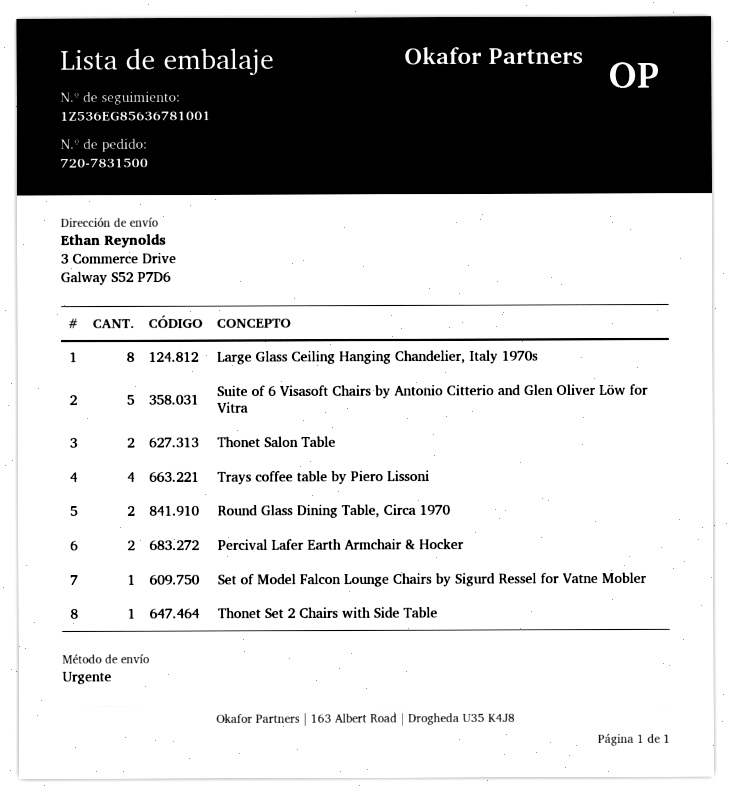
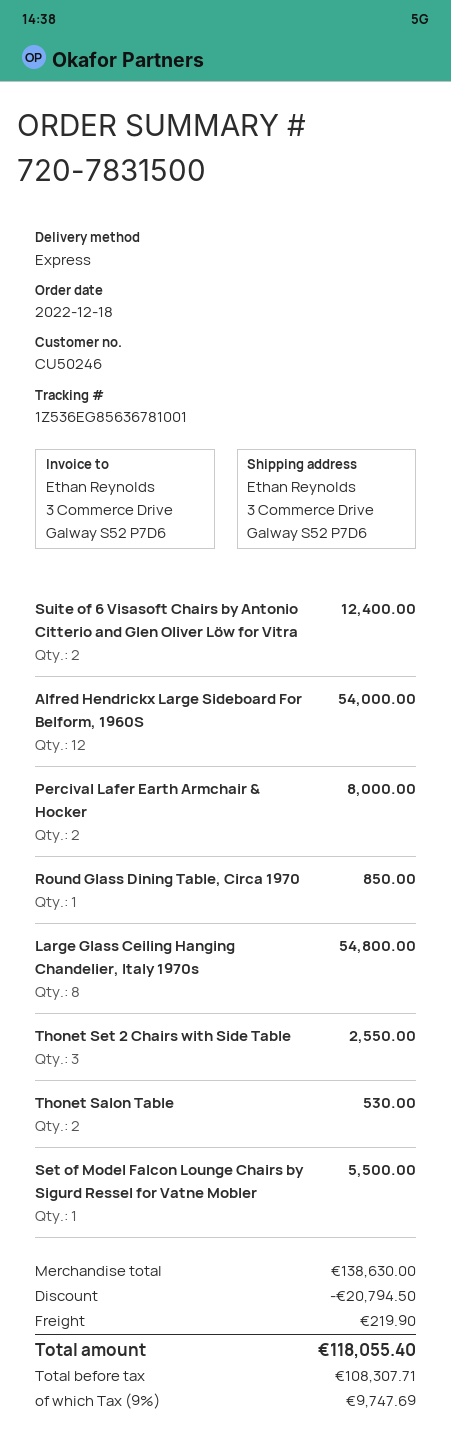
Suite of 6 Visasoft Chairs by Antonio Citterio and Glen Oliver Löw for Vitra: 5 -> 2
Trays coffee table by Piero Lissoni: 4 -> none
Round Glass Dining Table, Circa 1970: 2 -> 1
Thonet Set 2 Chairs with Side Table: 1 -> 3
Alfred Hendrickx Large Sideboard For Belform, 1960S: none -> 12

